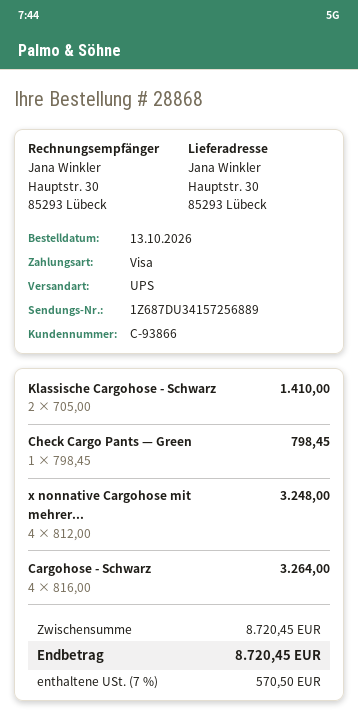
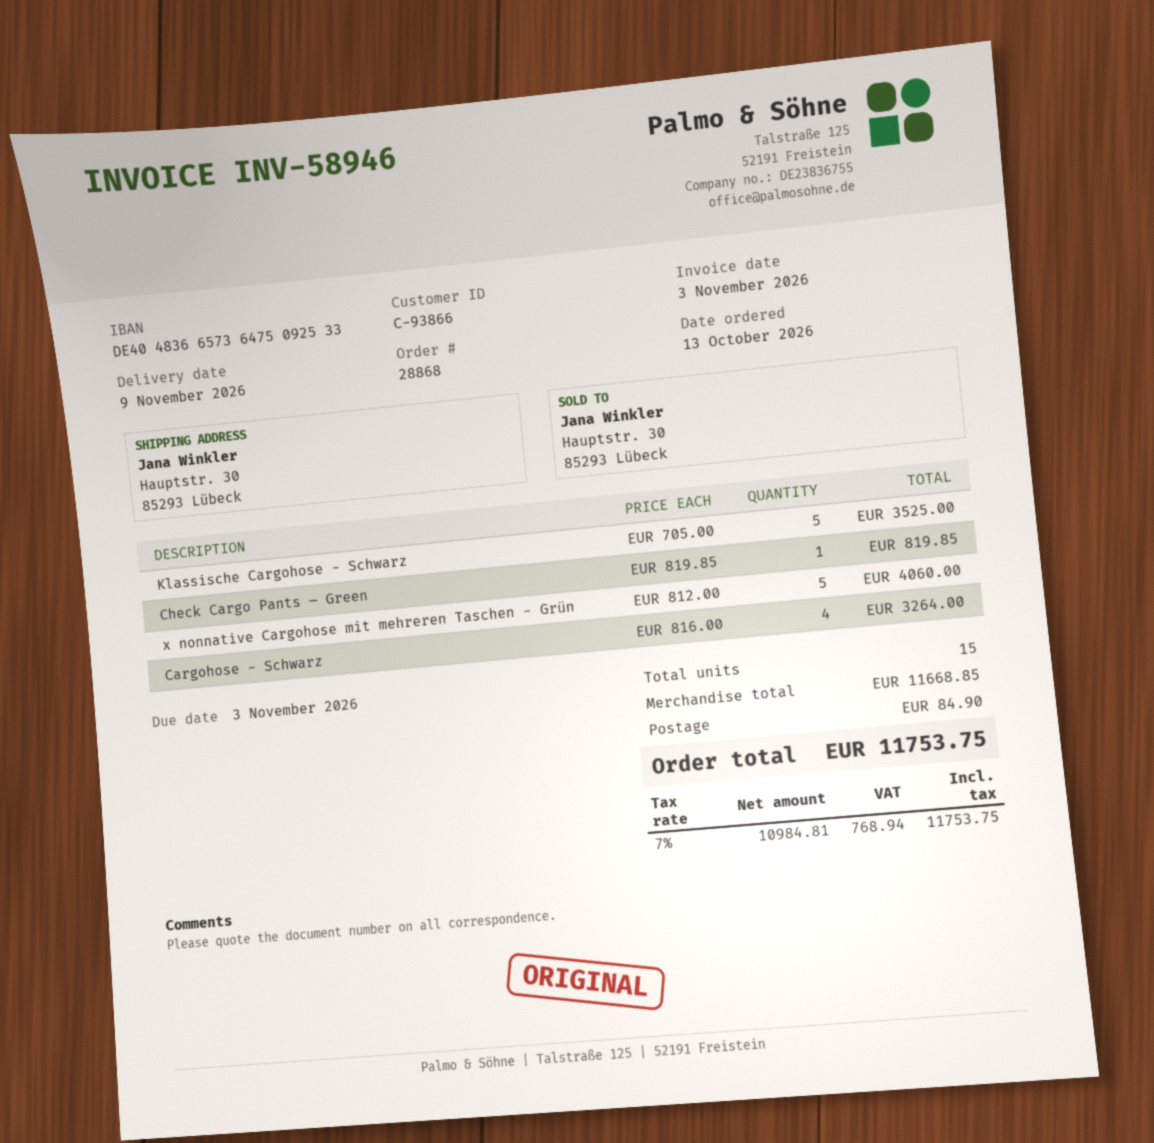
Klassische Cargohose - Schwarz: 2 x 705.00 = 1410.00 -> 5 x 705.00 = 3525.00
Check Cargo Pants — Green: 1 x 798.45 = 798.45 -> 1 x 819.85 = 819.85
x nonnative Cargohose mit mehrer...: 4 x 812.00 = 3248.00 -> 5 x 812.00 = 4060.00
subtotal: 8720.45 -> 11668.85
shipping: none -> 84.90
tax: 7% = 570.50 -> 7% = 768.94
total: 8720.45 -> 11753.75

